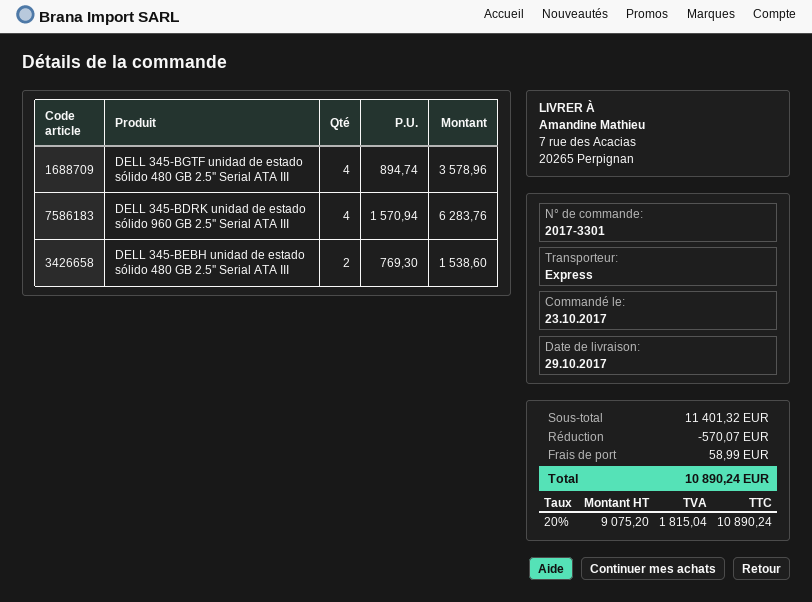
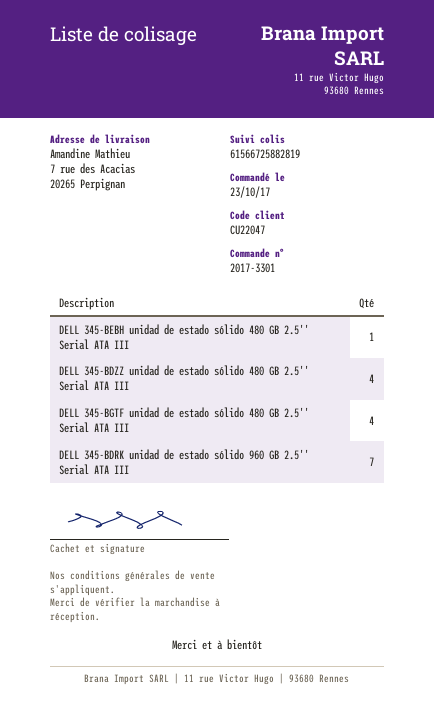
DELL 345-BDRK unidad de estado sólido 960 GB 2.5'' Serial ATA III: 4 -> 7
DELL 345-BEBH unidad de estado sólido 480 GB 2.5'' Serial ATA III: 2 -> 1
DELL 345-BDZZ unidad de estado sólido 480 GB 2.5'' Serial ATA III: none -> 4

